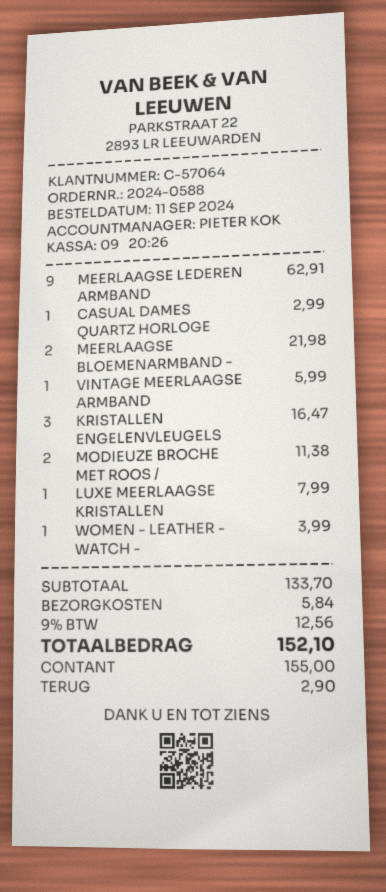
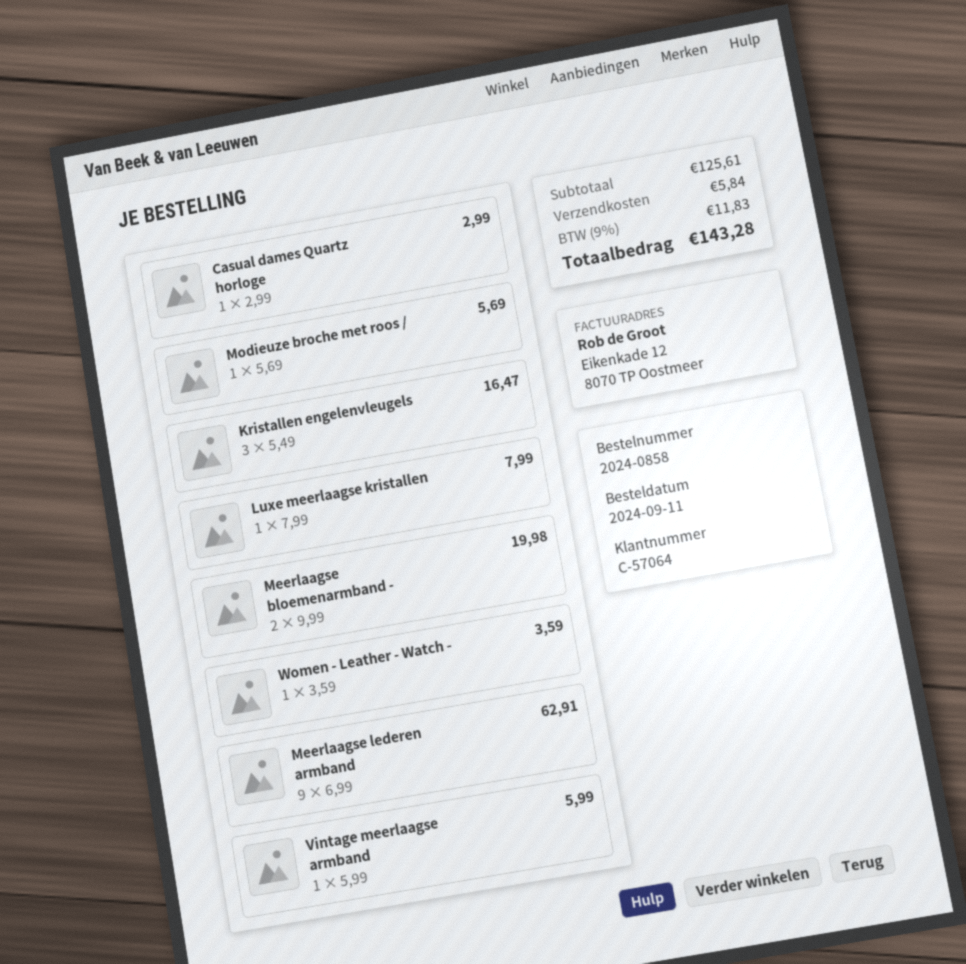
order number: 2024-0588 -> 2024-0858
MEERLAAGSE BLOEMENARMBAND -: 2 for 21.98 -> 2 for 19.98
MODIEUZE BROCHE MET ROOS /: 2 for 11.38 -> 1 for 5.69
WOMEN - LEATHER - WATCH -: 1 for 3.99 -> 1 for 3.59
subtotal: 133.70 -> 125.61
tax: 9% = 12.56 -> 9% = 11.83
total: 152.10 -> 143.28

